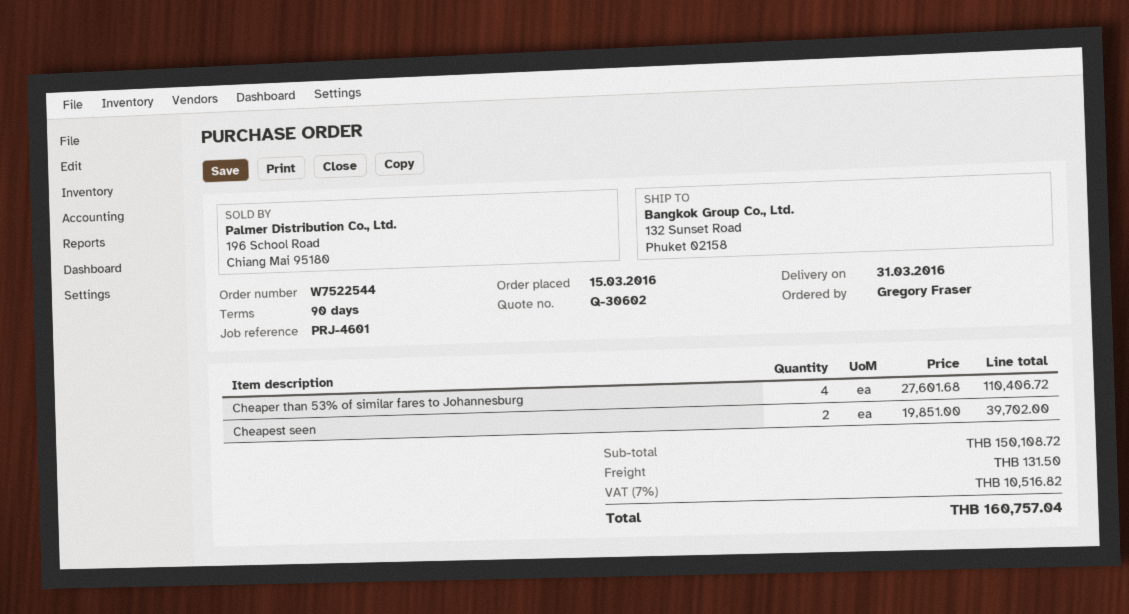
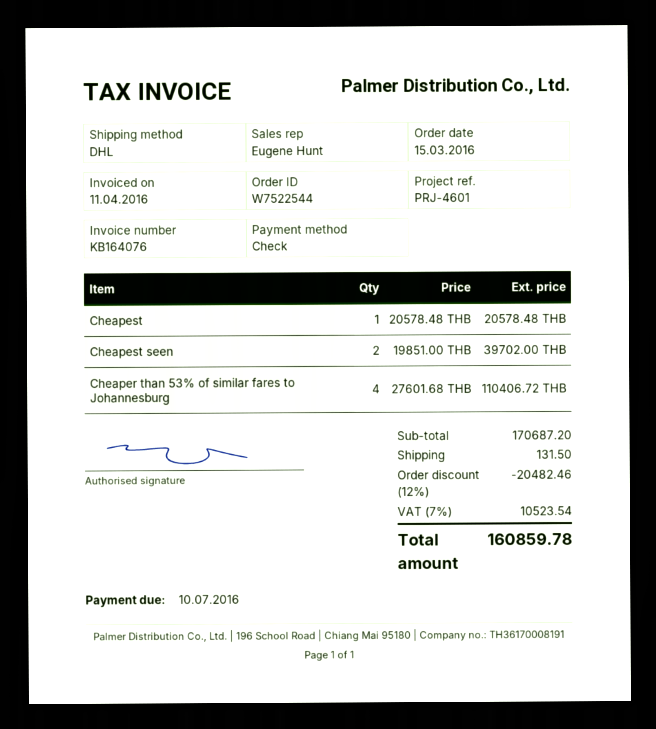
Cheapest: none -> 1 x 20578.48 = 20578.48
subtotal: 150108.72 -> 170687.20
discount: none -> 12% = 20482.46
tax: 7% = 10516.82 -> 7% = 10523.54
total: 160757.04 -> 160859.78

